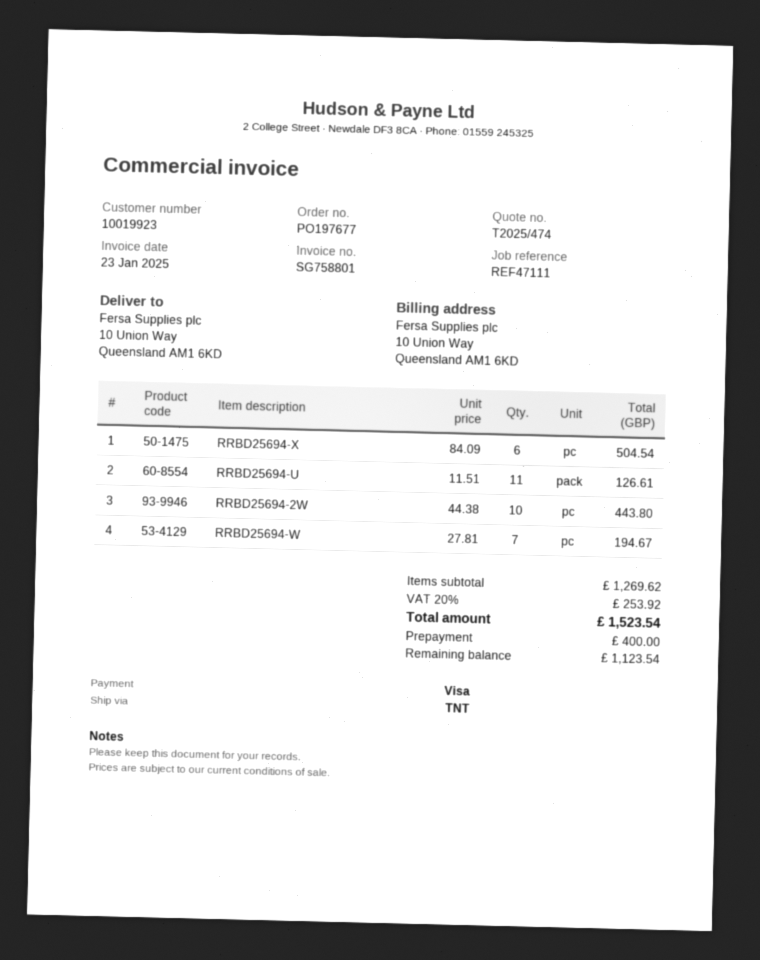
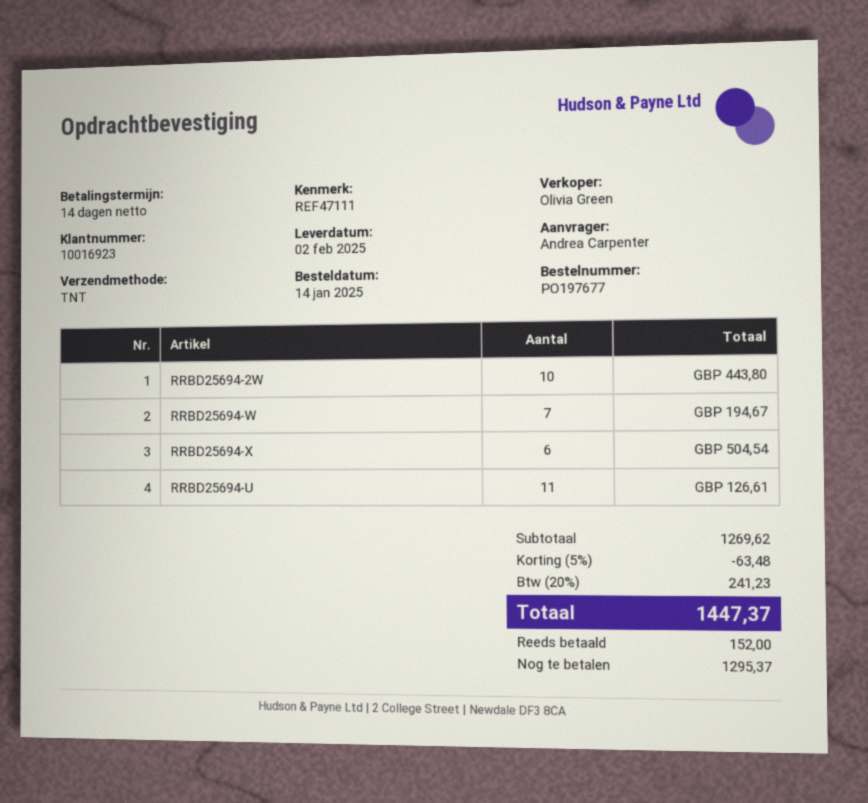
customer number: 10019923 -> 10016923
discount: none -> 5% = 63.48
tax: 20% = 253.92 -> 20% = 241.23
total: 1523.54 -> 1447.37
deposit: 400.00 -> 152.00
balance: 1123.54 -> 1295.37

